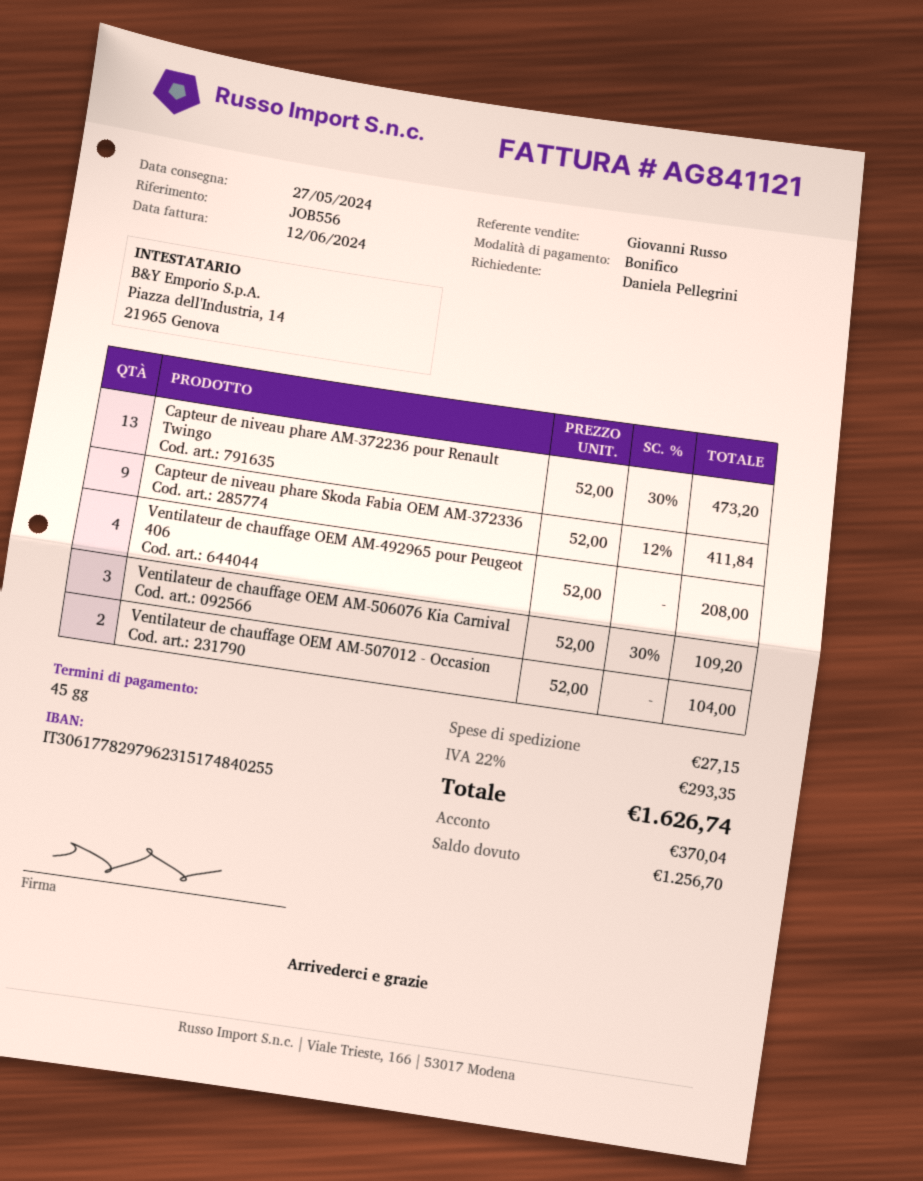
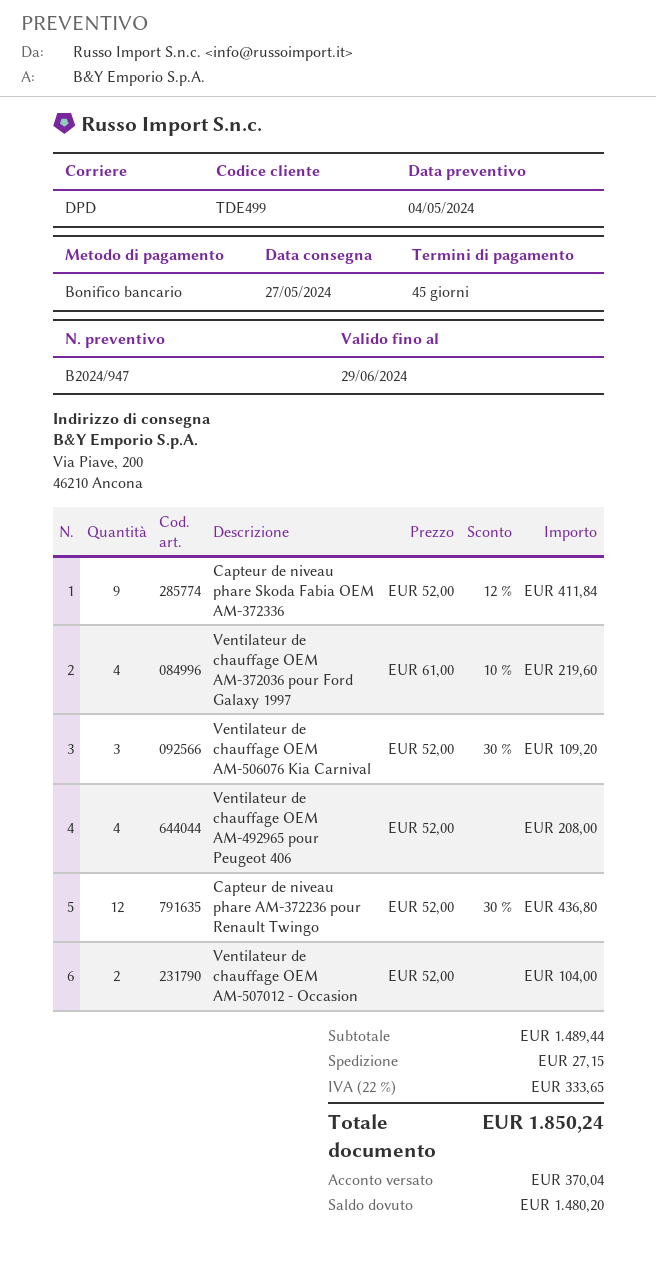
Capteur de niveau phare AM-372236 pour Renault Twingo: 13 x 52.00 - 30% = 473.20 -> 12 x 52.00 - 30% = 436.80
Ventilateur de chauffage OEM AM-372036 pour Ford Galaxy 1997: none -> 4 x 61.00 - 10% = 219.60
tax: 22% = 293.35 -> 22% = 333.65
total: 1626.74 -> 1850.24
balance: 1256.70 -> 1480.20

